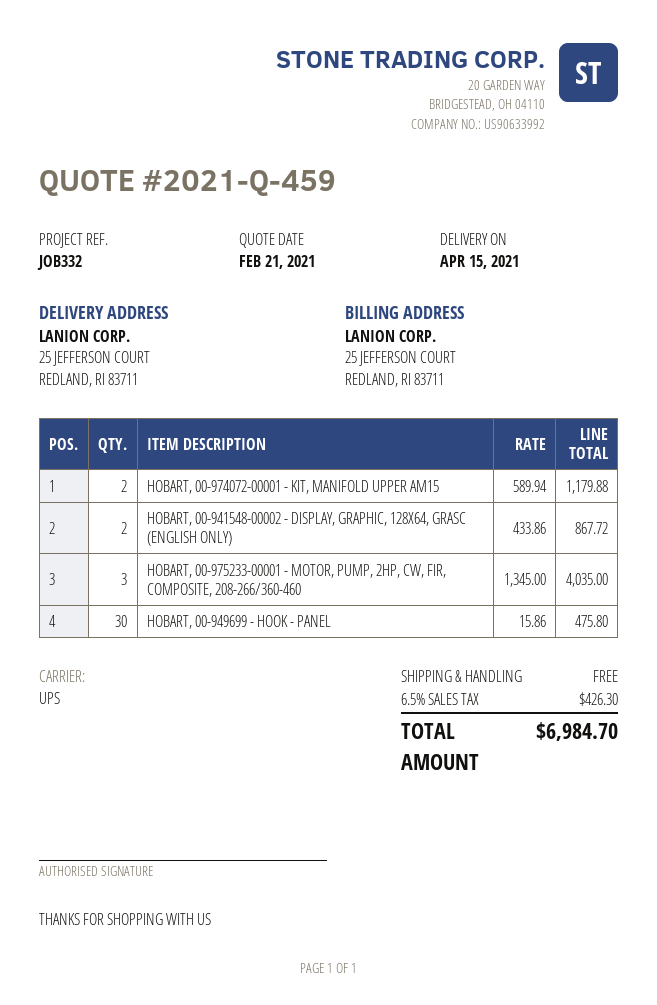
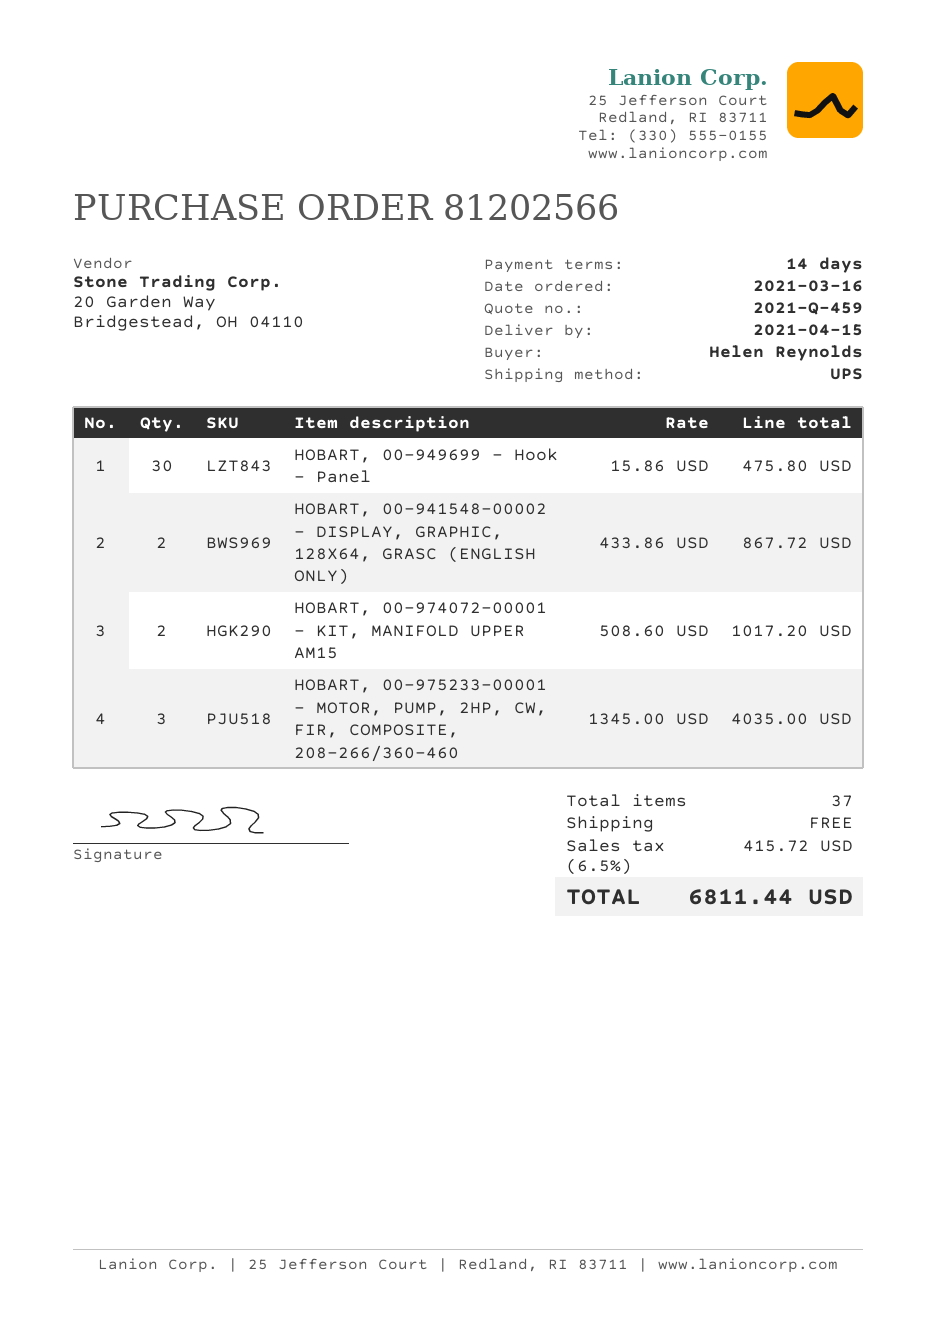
HOBART, 00-974072-00001 - KIT, MANIFOLD UPPER AM15: 2 x 589.94 = 1179.88 -> 2 x 508.60 = 1017.20
tax: 6.5% = 426.30 -> 6.5% = 415.72
total: 6984.70 -> 6811.44

